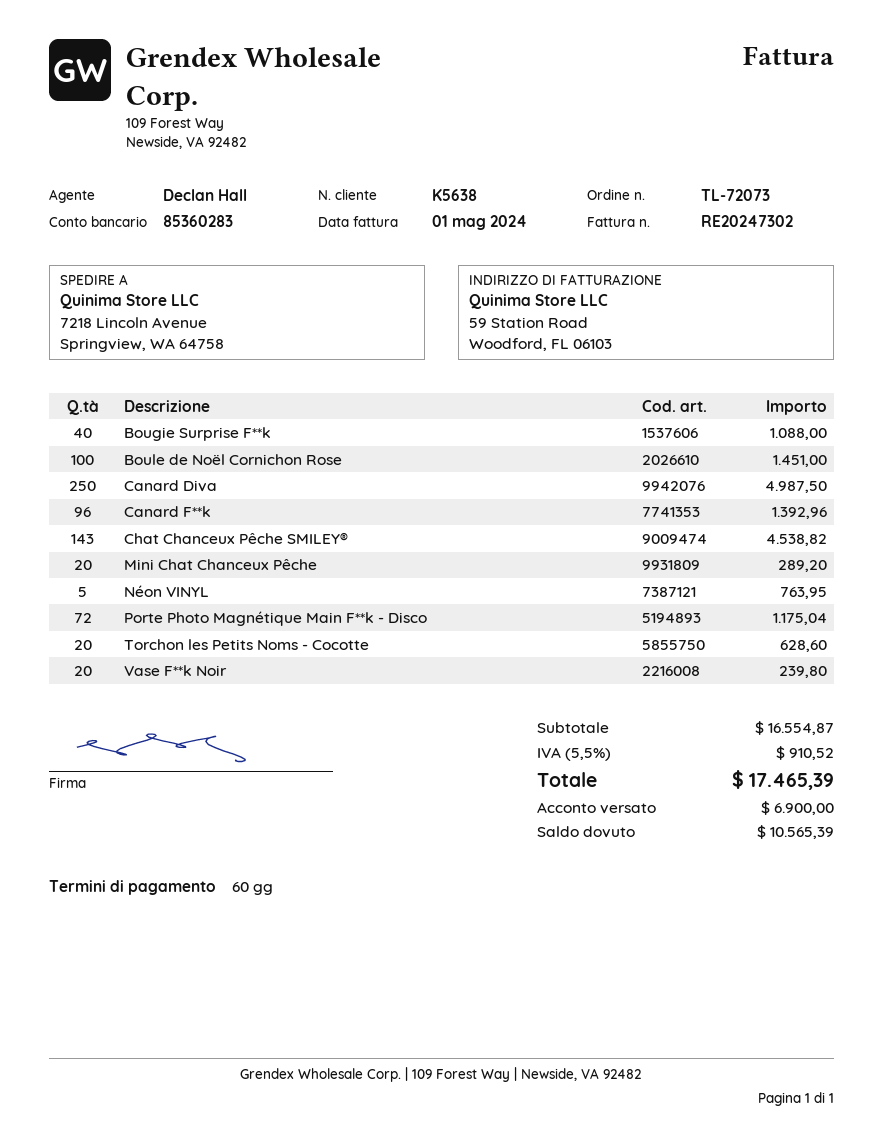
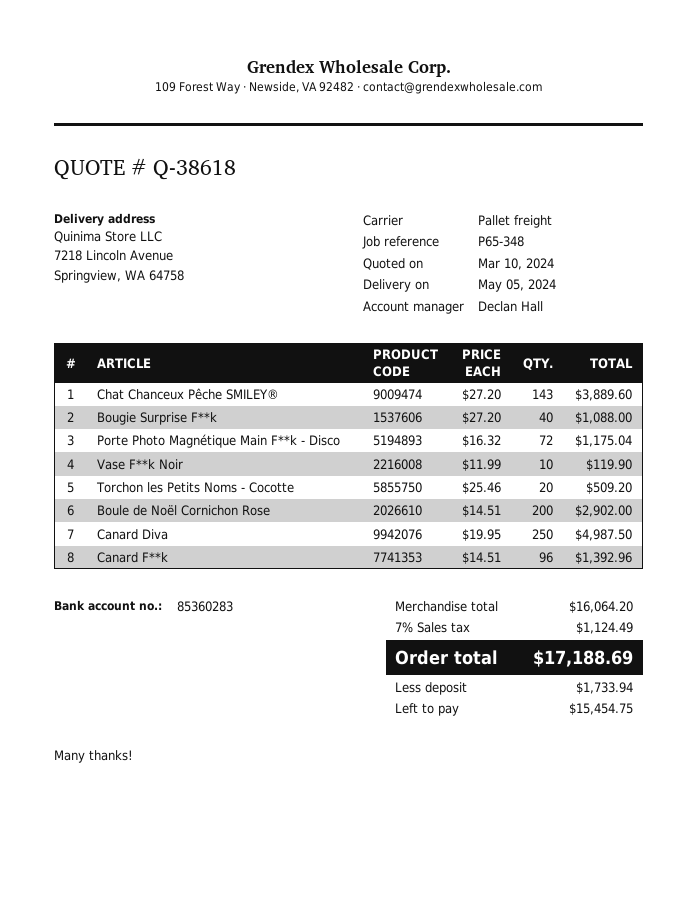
Boule de Noël Cornichon Rose: 100 for 1451.00 -> 200 for 2902.00
Chat Chanceux Pêche SMILEY®: 143 for 4538.82 -> 143 for 3889.60
Mini Chat Chanceux Pêche: 20 for 289.20 -> none
Néon VINYL: 5 for 763.95 -> none
Torchon les Petits Noms - Cocotte: 20 for 628.60 -> 20 for 509.20
Vase F**k Noir: 20 for 239.80 -> 10 for 119.90
subtotal: 16554.87 -> 16064.20
tax: 5.5% = 910.52 -> 7% = 1124.49
total: 17465.39 -> 17188.69
deposit: 6900.00 -> 1733.94
balance: 10565.39 -> 15454.75

